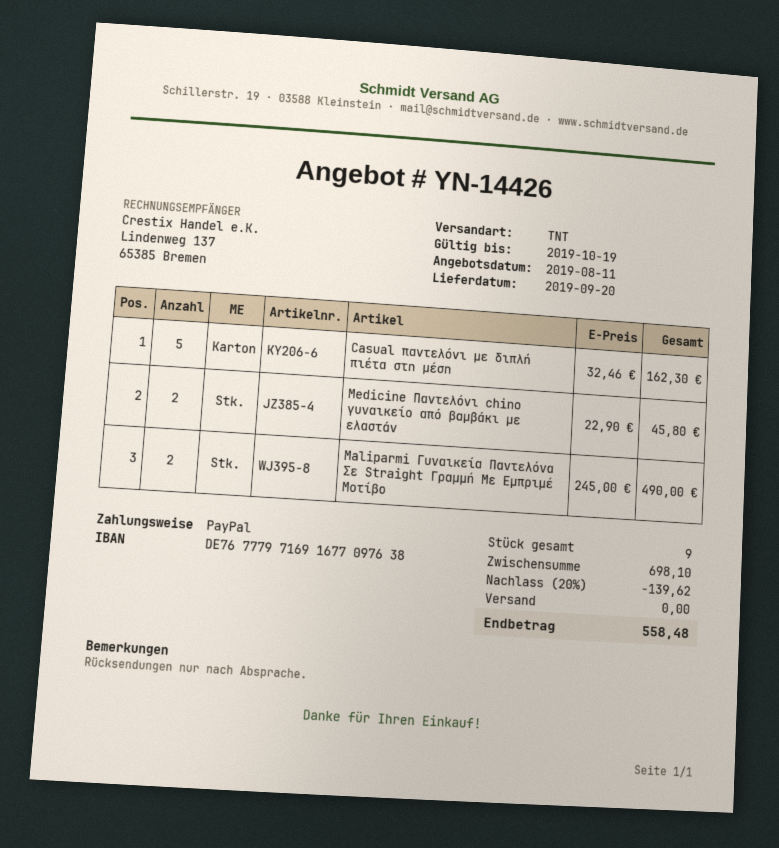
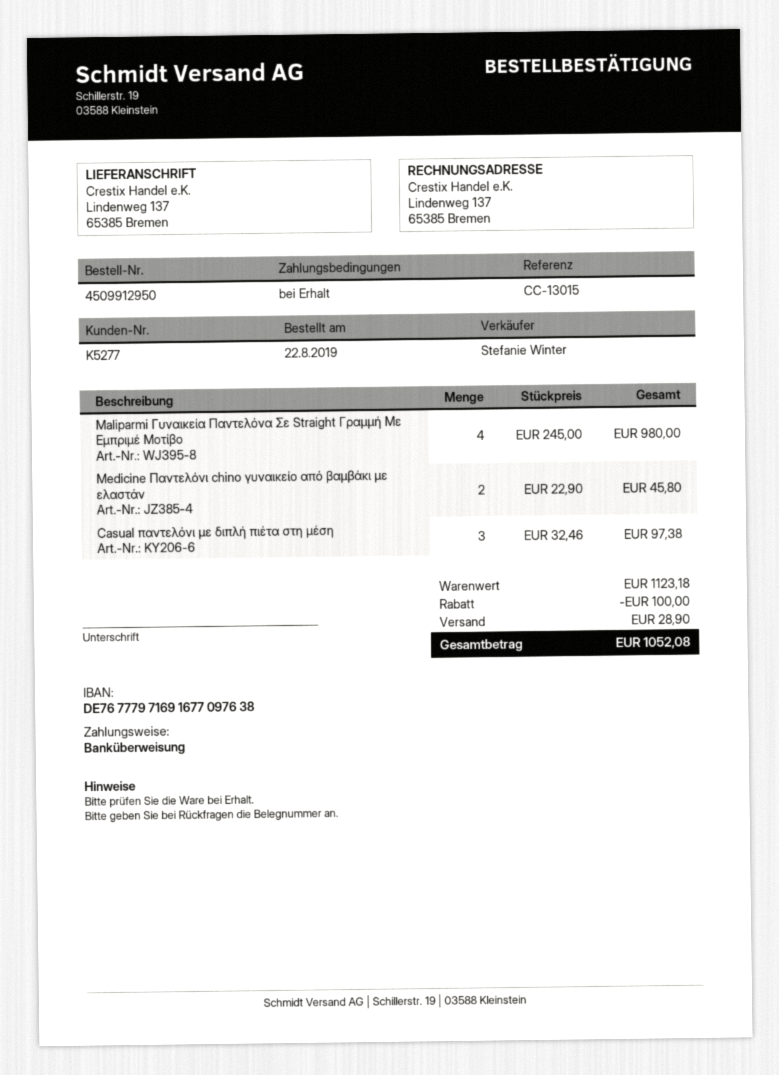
payment method: PayPal -> bank transfer
Casual παντελόνι με διπλή πιέτα στη μέση: 5 x 32.46 = 162.30 -> 3 x 32.46 = 97.38
Maliparmi Γυναικεία Παντελόνα Σε Straight Γραμμή Με Εμπριμέ Μοτίβο: 2 x 245.00 = 490.00 -> 4 x 245.00 = 980.00
subtotal: 698.10 -> 1123.18
discount: 139.62 -> 100.00
shipping: 0.00 -> 28.90
total: 558.48 -> 1052.08

